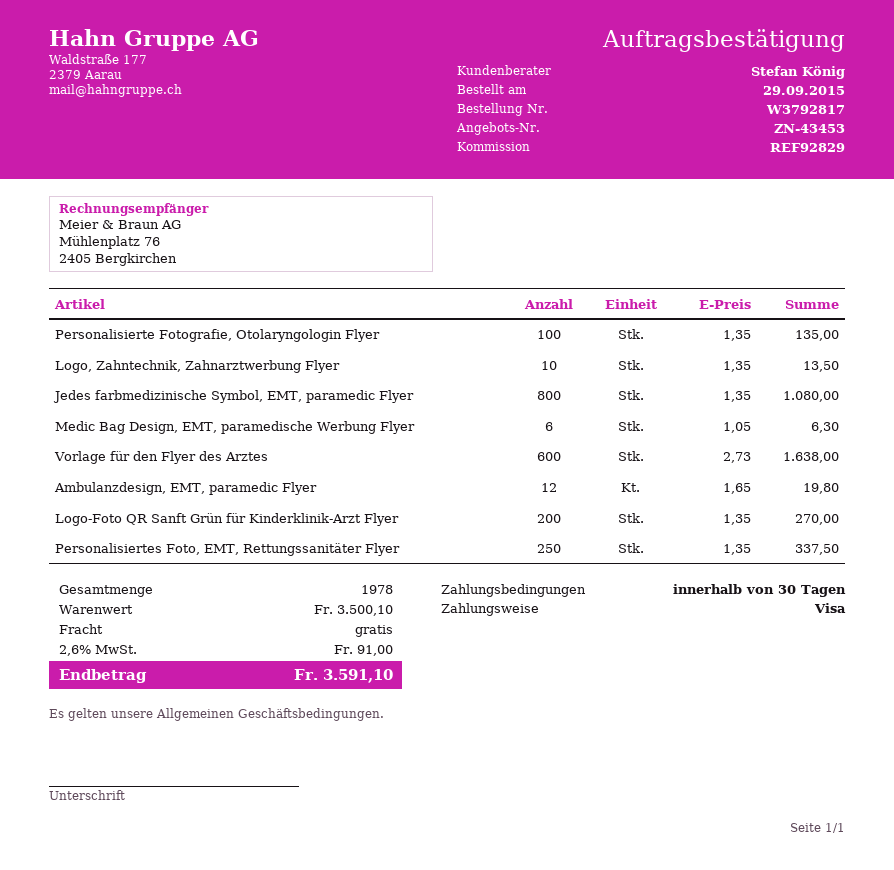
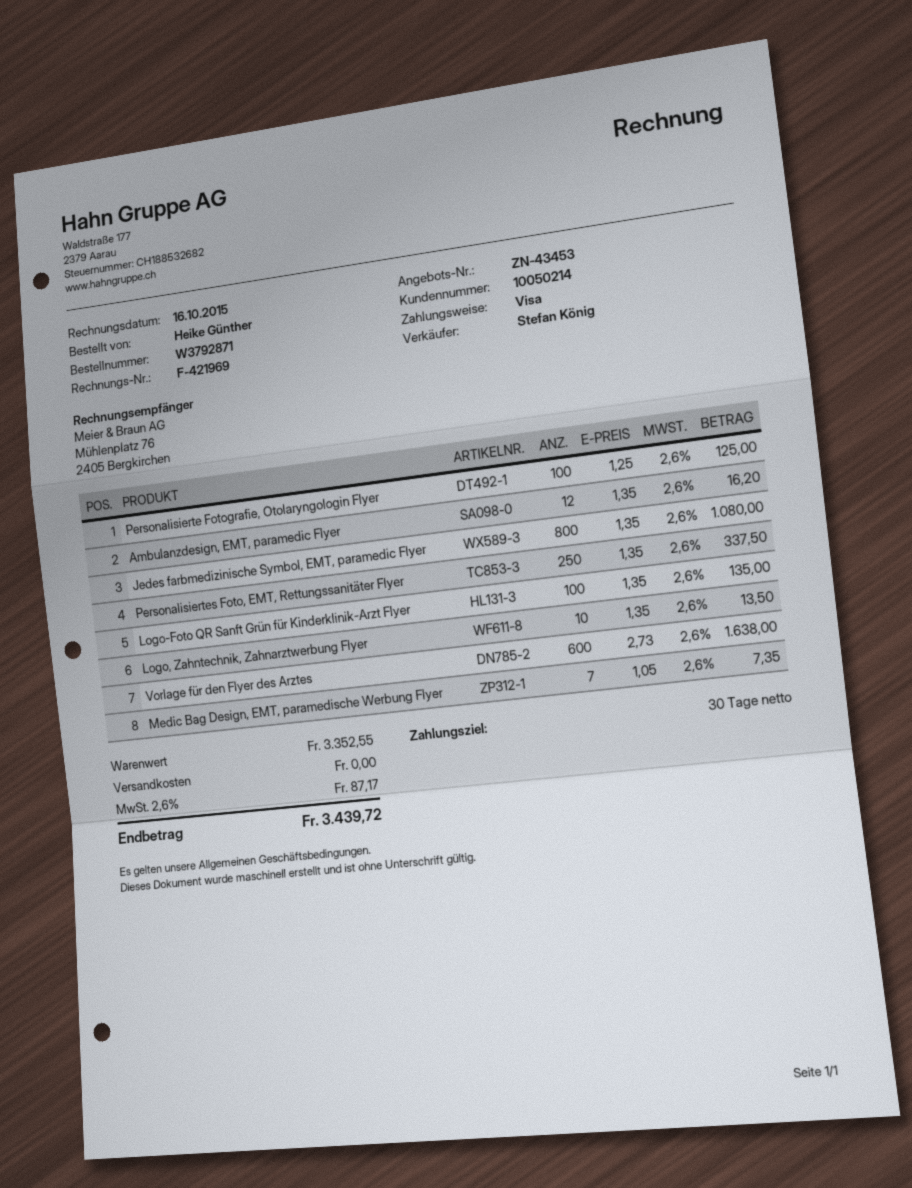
order number: W3792817 -> W3792871
Personalisierte Fotografie, Otolaryngologin Flyer: 100 x 1.35 = 135.00 -> 100 x 1.25 = 125.00
Medic Bag Design, EMT, paramedische Werbung Flyer: 6 x 1.05 = 6.30 -> 7 x 1.05 = 7.35
Ambulanzdesign, EMT, paramedic Flyer: 12 x 1.65 = 19.80 -> 12 x 1.35 = 16.20
Logo-Foto QR Sanft Grün für Kinderklinik-Arzt Flyer: 200 x 1.35 = 270.00 -> 100 x 1.35 = 135.00
subtotal: 3500.10 -> 3352.55
tax: 2.6% = 91.00 -> 2.6% = 87.17
total: 3591.10 -> 3439.72

